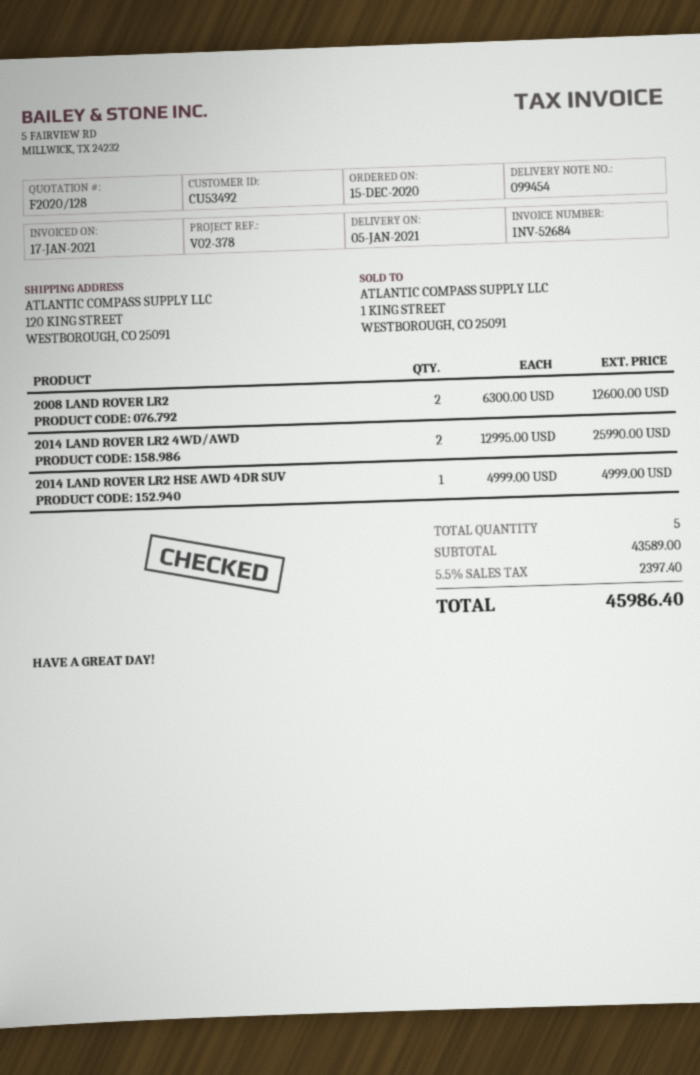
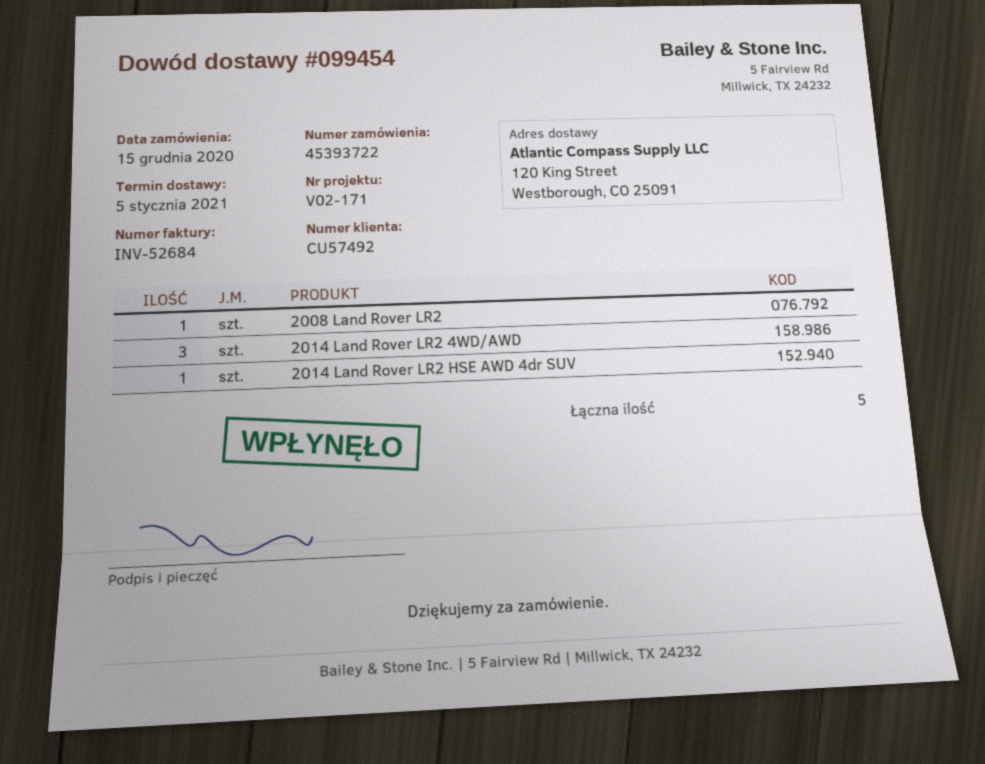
customer number: CU53492 -> CU57492
reference: V02-378 -> V02-171
2008 LAND ROVER LR2: 2 -> 1
2014 LAND ROVER LR2 4WD/AWD: 2 -> 3

